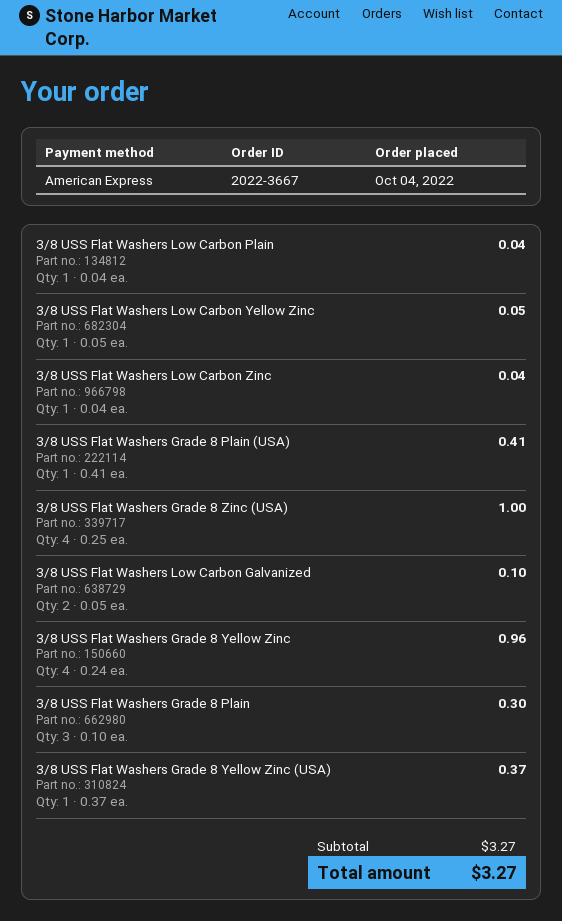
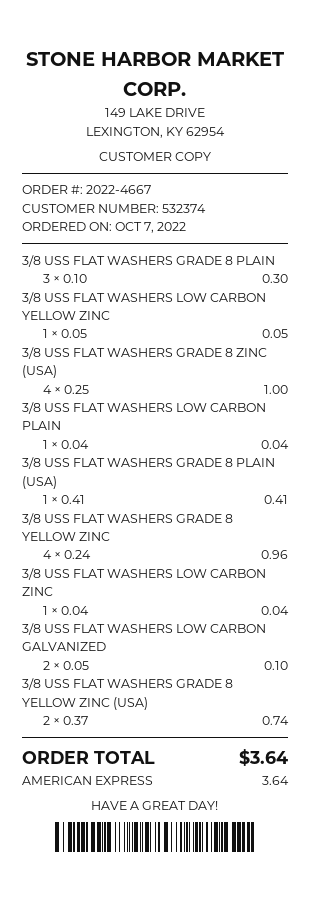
order number: 2022-3667 -> 2022-4667
order date: 2022-10-04 -> 2022-10-07
3/8 USS Flat Washers Grade 8 Yellow Zinc (USA): 1 x 0.37 = 0.37 -> 2 x 0.37 = 0.74
total: 3.27 -> 3.64

